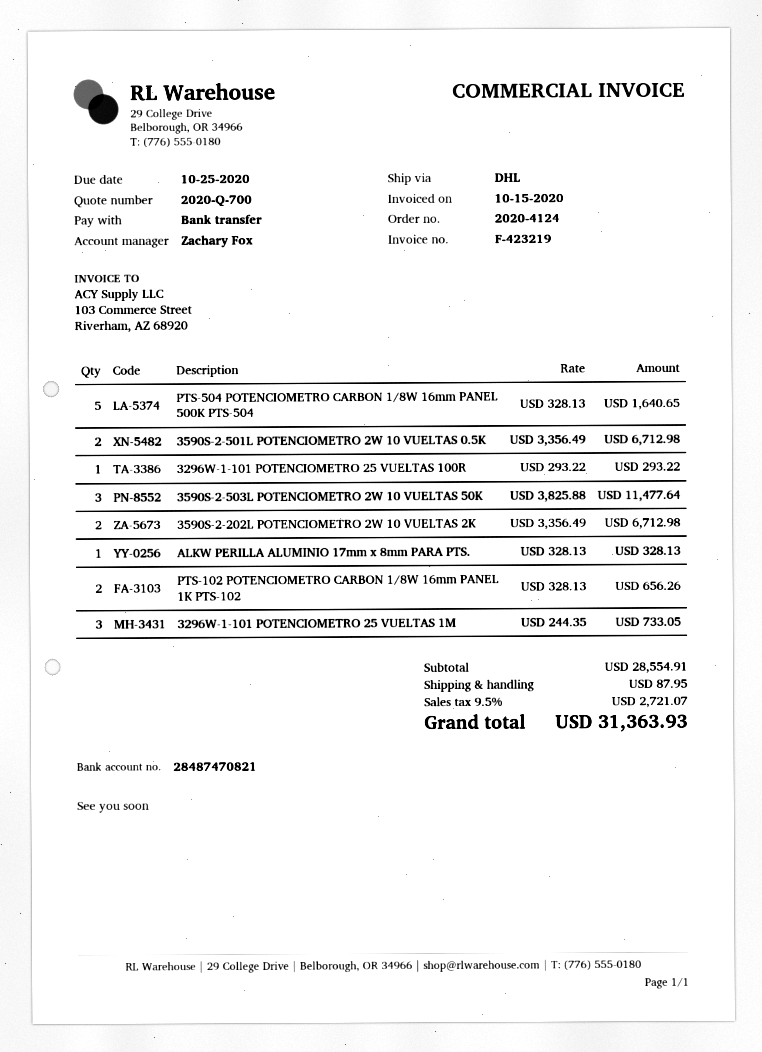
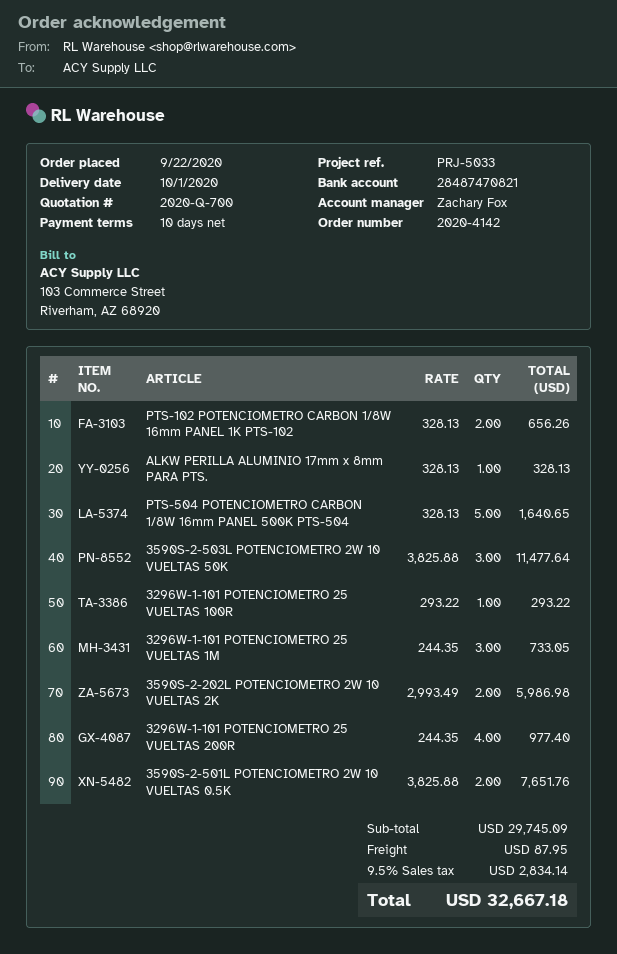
order number: 2020-4124 -> 2020-4142
3590S-2-501L POTENCIOMETRO 2W 10 VUELTAS 0.5K: 2 x 3356.49 = 6712.98 -> 2 x 3825.88 = 7651.76
3590S-2-202L POTENCIOMETRO 2W 10 VUELTAS 2K: 2 x 3356.49 = 6712.98 -> 2 x 2993.49 = 5986.98
3296W-1-101 POTENCIOMETRO 25 VUELTAS 200R: none -> 4 x 244.35 = 977.40
subtotal: 28554.91 -> 29745.09
tax: 9.5% = 2721.07 -> 9.5% = 2834.14
total: 31363.93 -> 32667.18

